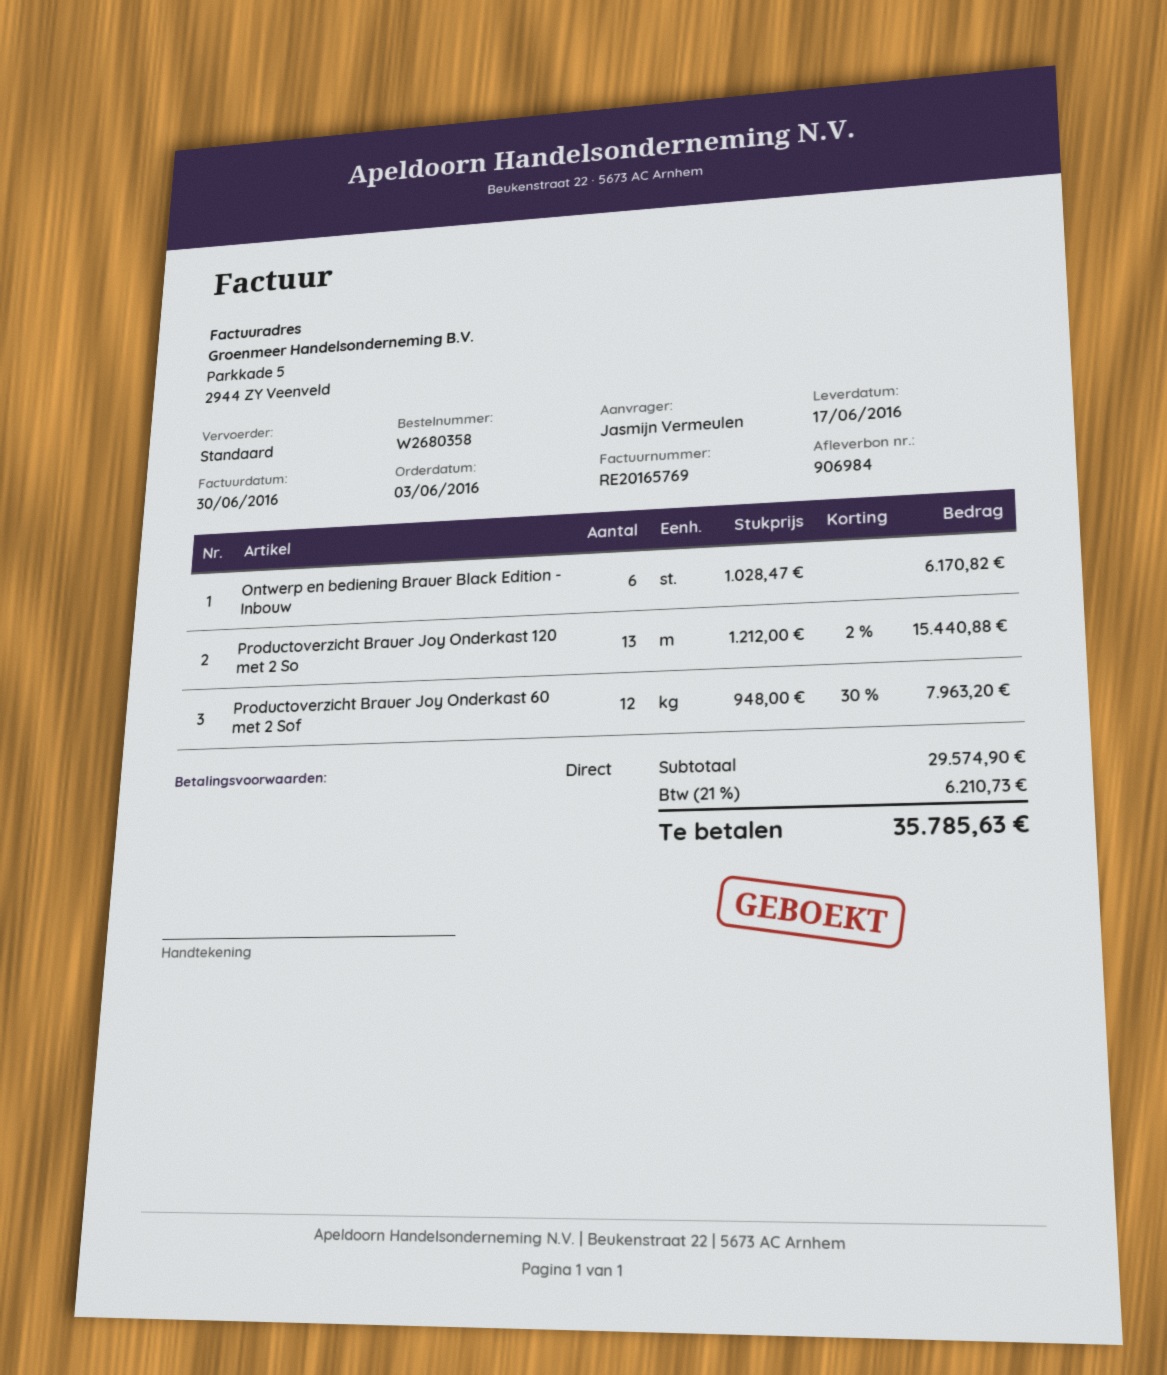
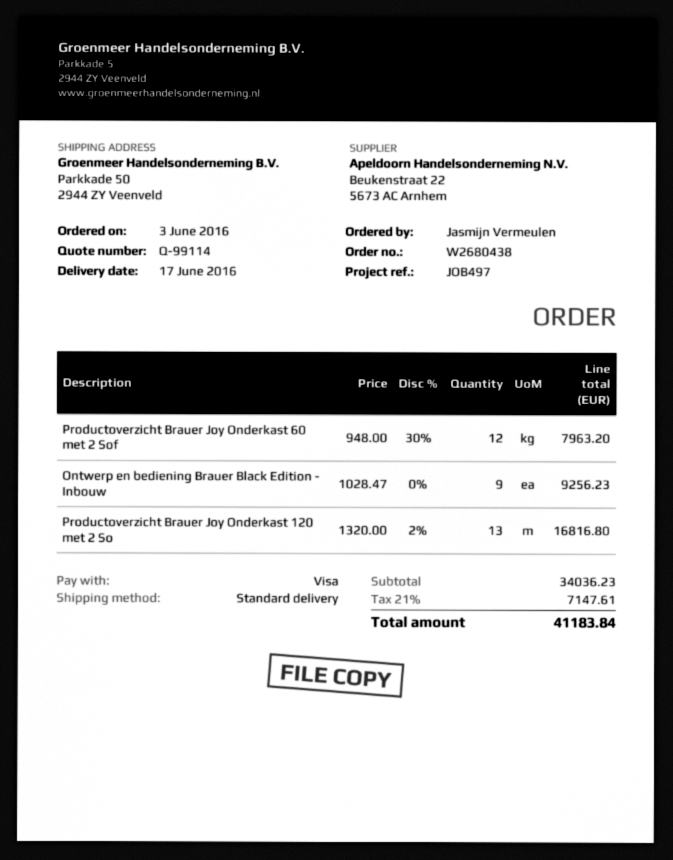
order number: W2680358 -> W2680438
Ontwerp en bediening Brauer Black Edition - Inbouw: 6 x 1028.47 = 6170.82 -> 9 x 1028.47 = 9256.23
Productoverzicht Brauer Joy Onderkast 120 met 2 So: 13 x 1212.00 - 2% = 15440.88 -> 13 x 1320.00 - 2% = 16816.80
subtotal: 29574.90 -> 34036.23
tax: 21% = 6210.73 -> 21% = 7147.61
total: 35785.63 -> 41183.84

